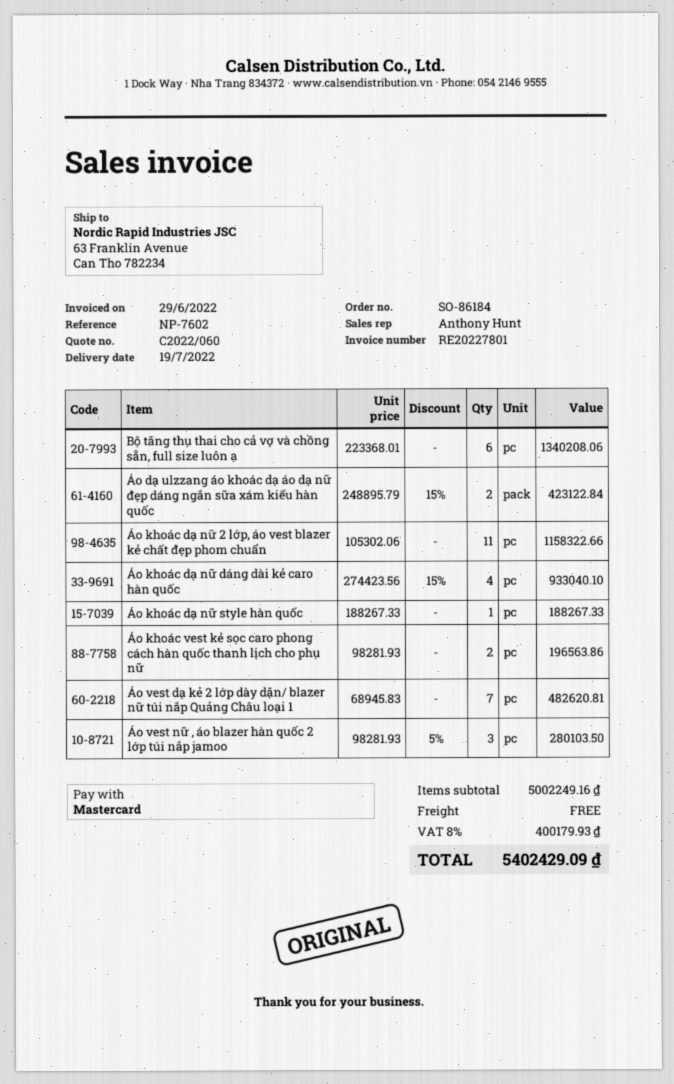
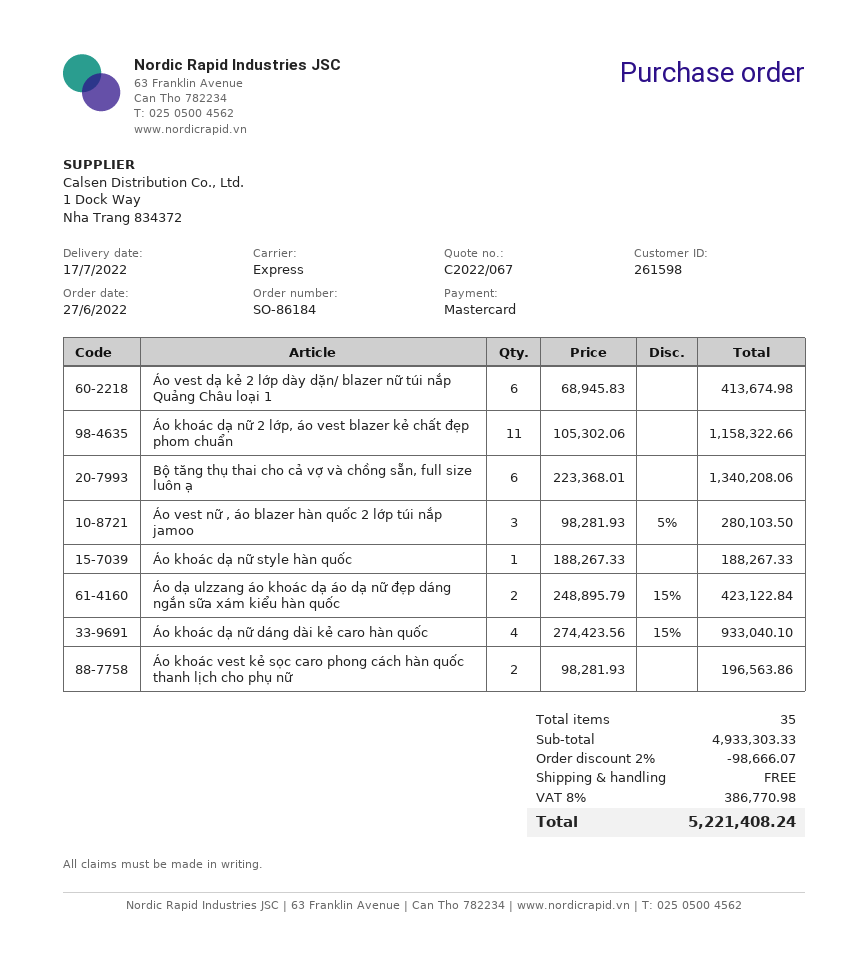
quote number: C2022/060 -> C2022/067
delivery date: 2022-07-19 -> 2022-07-17
Áo vest dạ kẻ 2 lớp dày dặn/ blazer nữ túi nắp Quảng Châu loại 1: 7 x 68945.83 = 482620.81 -> 6 x 68945.83 = 413674.98
subtotal: 5002249.16 -> 4933303.33
discount: none -> 2% = 98666.07
tax: 8% = 400179.93 -> 8% = 386770.98
total: 5402429.09 -> 5221408.24

